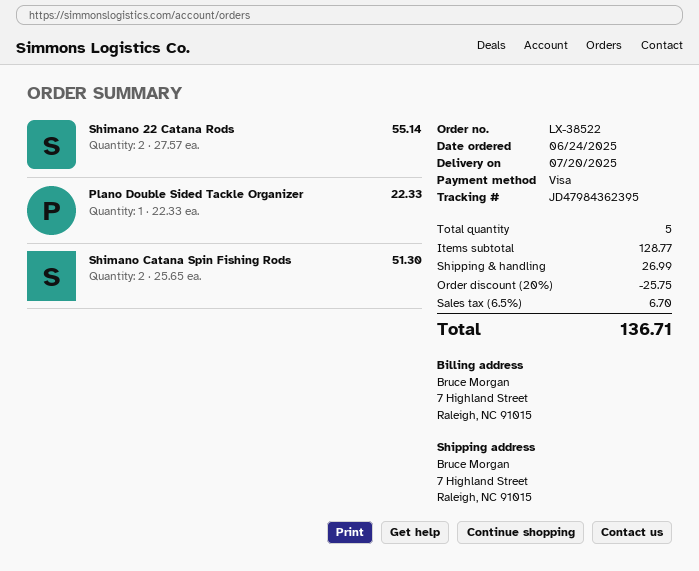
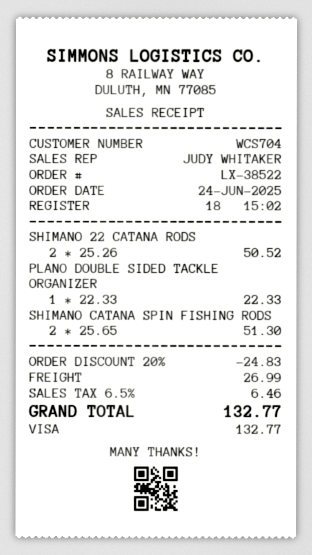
Shimano 22 Catana Rods: 2 x 27.57 = 55.14 -> 2 x 25.26 = 50.52
discount: 20% = 25.75 -> 20% = 24.83
tax: 6.5% = 6.70 -> 6.5% = 6.46
total: 136.71 -> 132.77

